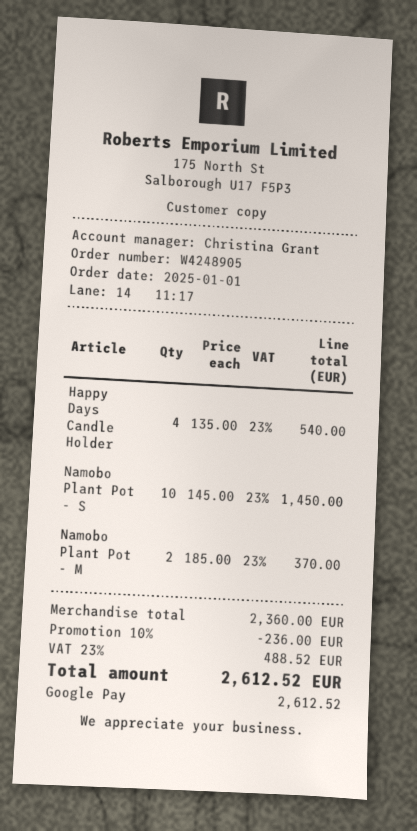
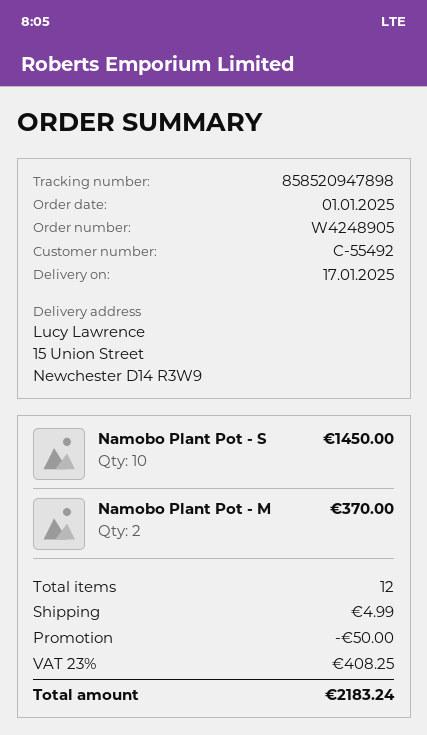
Happy Days Candle Holder: 4 for 540.00 -> none
discount: 236.00 -> 50.00
shipping: none -> 4.99
tax: 23% = 488.52 -> 23% = 408.25
total: 2612.52 -> 2183.24

